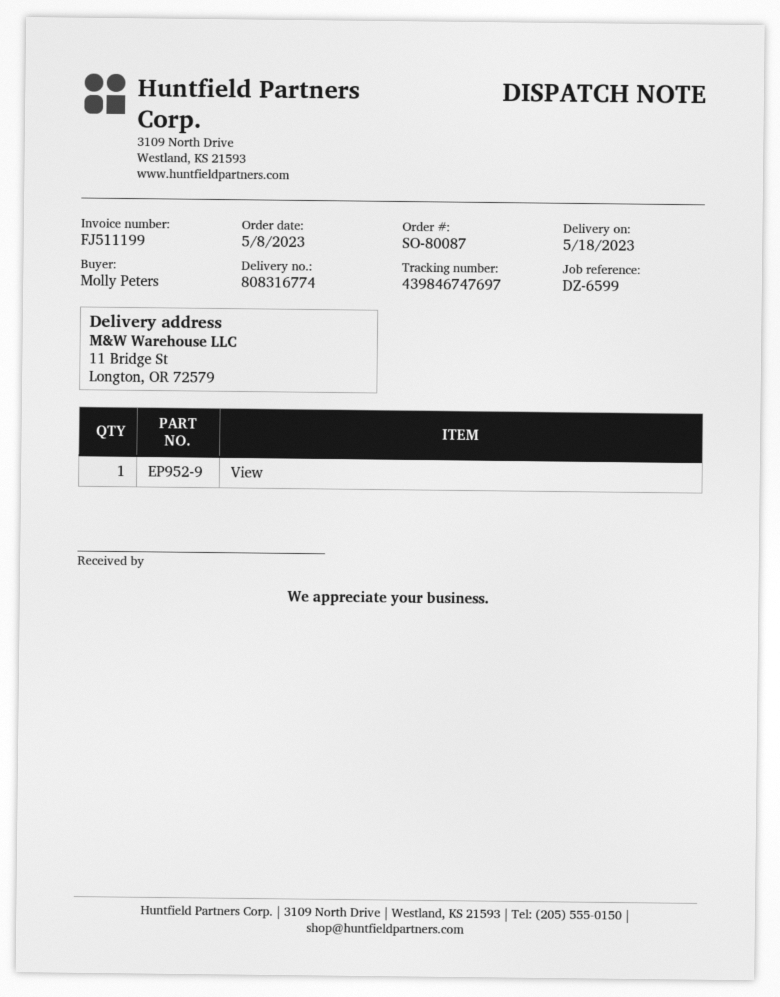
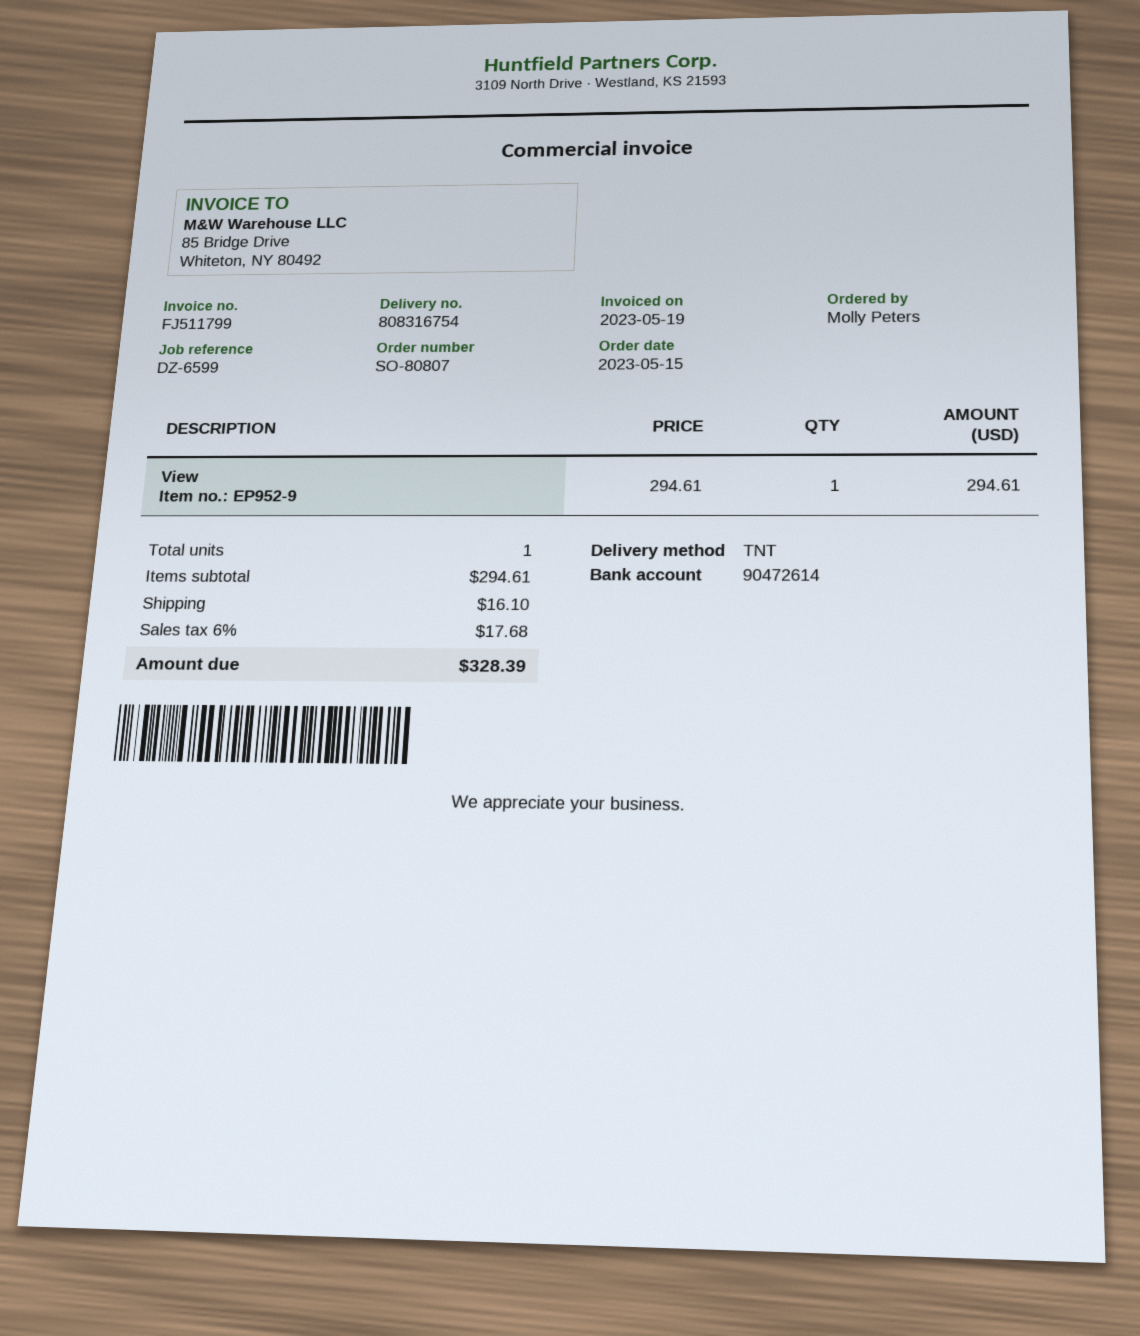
order number: SO-80087 -> SO-80807
order date: 2023-05-08 -> 2023-05-15
delivery note number: 808316774 -> 808316754
invoice number: FJ511199 -> FJ511799

